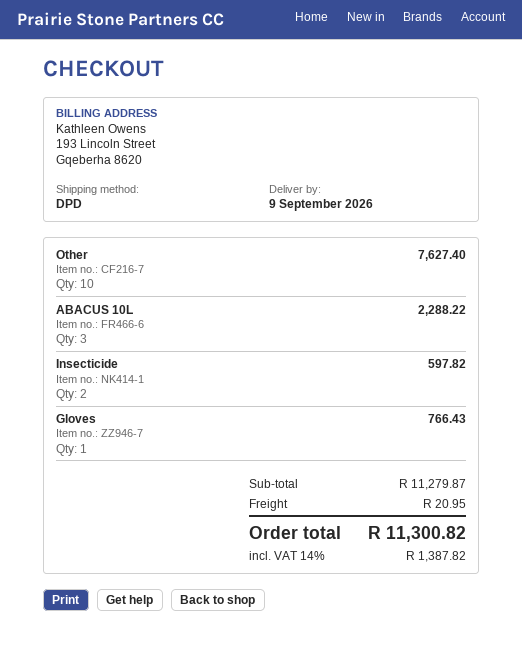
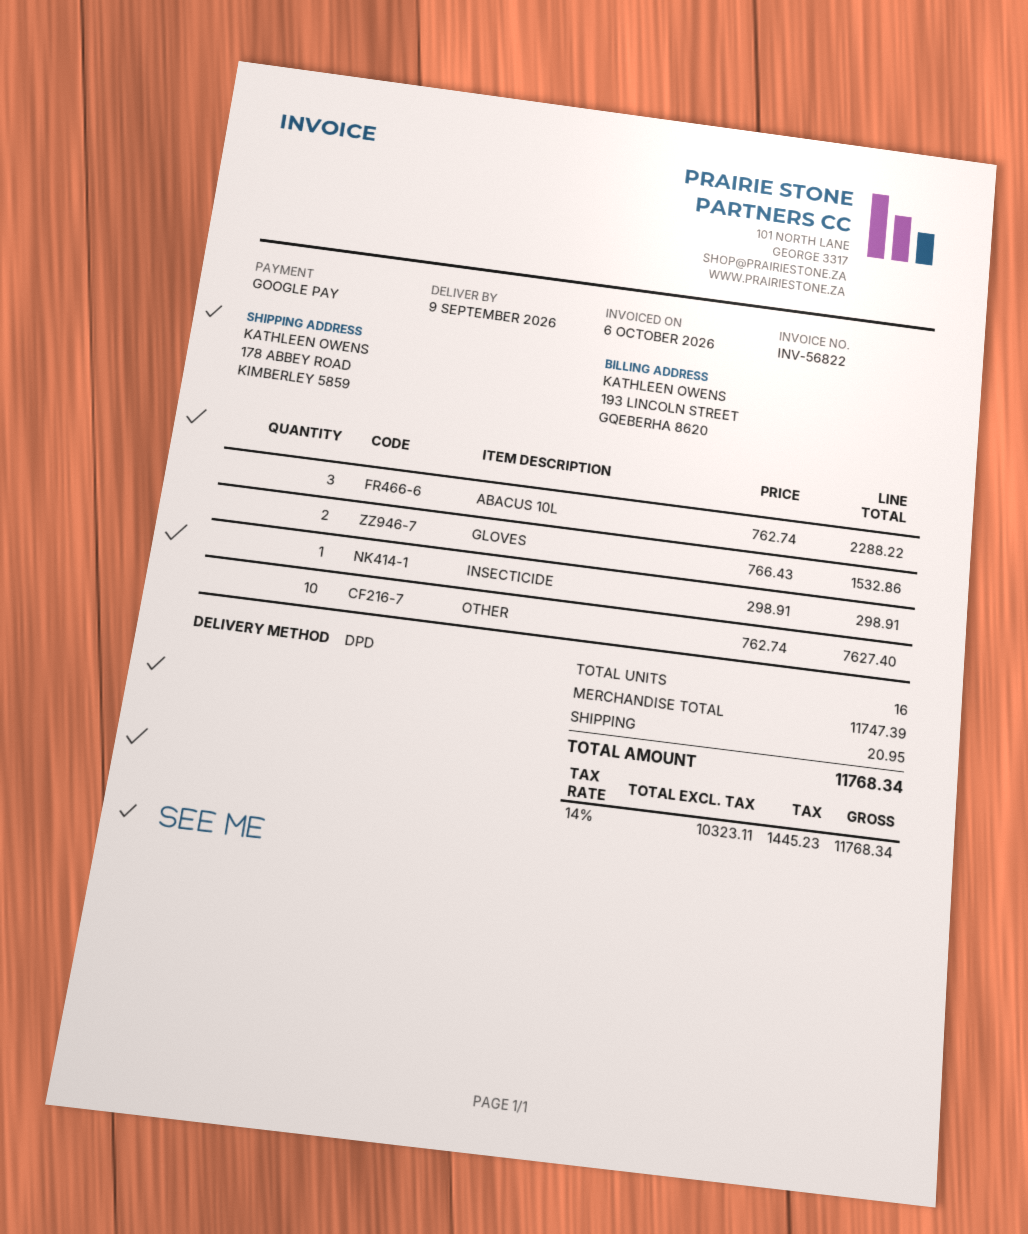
Insecticide: 2 for 597.82 -> 1 for 298.91
Gloves: 1 for 766.43 -> 2 for 1532.86
subtotal: 11279.87 -> 11747.39
tax: 14% = 1387.82 -> 14% = 1445.23
total: 11300.82 -> 11768.34

